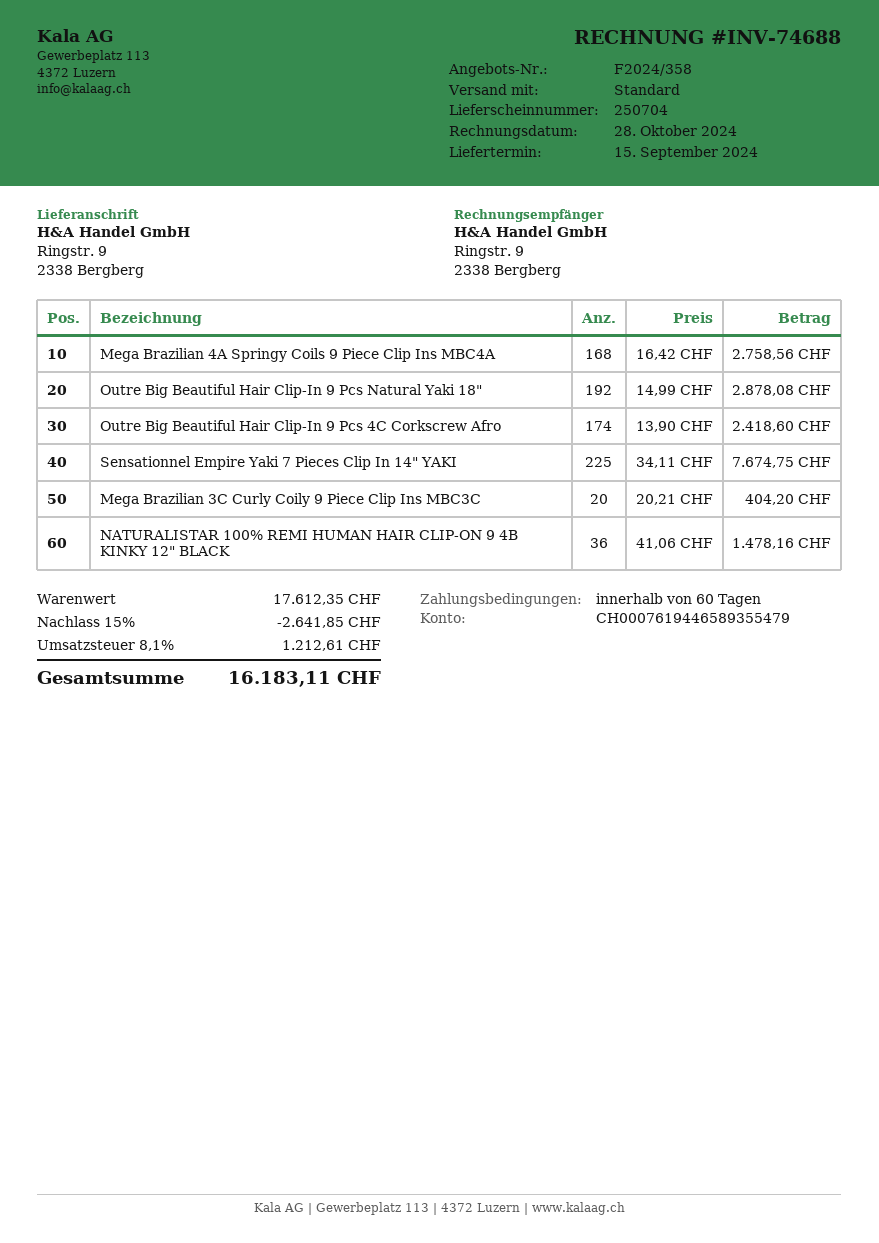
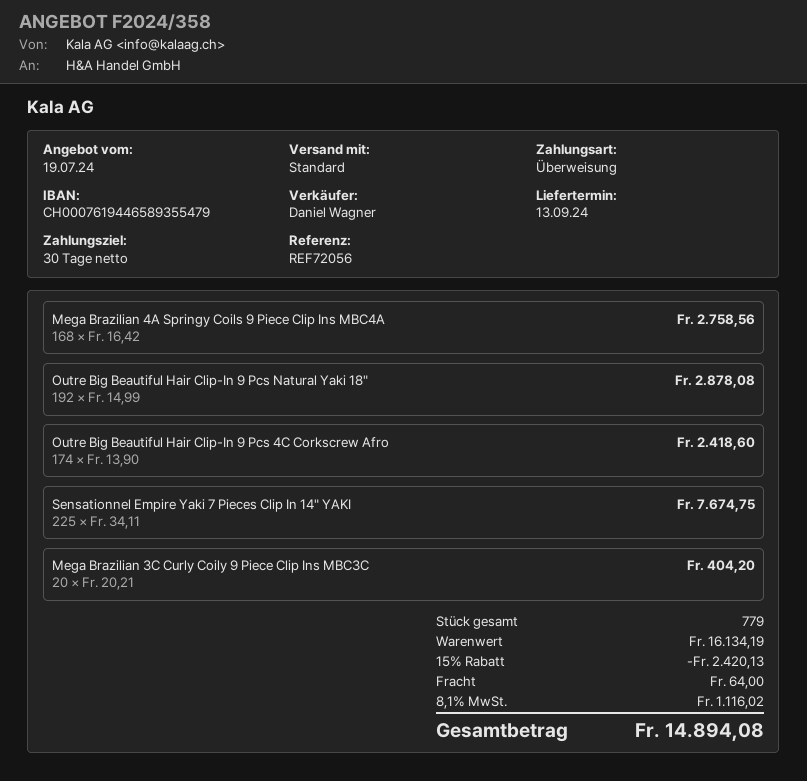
delivery date: 2024-09-15 -> 2024-09-13
payment terms: 60 days -> 30 days
NATURALISTAR 100% REMI HUMAN HAIR CLIP-ON 9 4B KINKY 12" BLACK: 36 x 41.06 = 1478.16 -> none
subtotal: 17612.35 -> 16134.19
discount: 15% = 2641.85 -> 15% = 2420.13
shipping: none -> 64.00
tax: 8.1% = 1212.61 -> 8.1% = 1116.02
total: 16183.11 -> 14894.08

